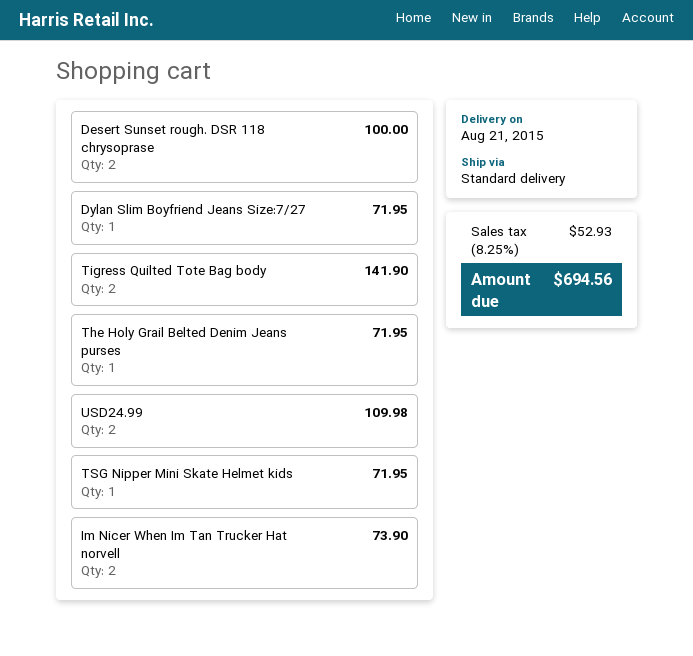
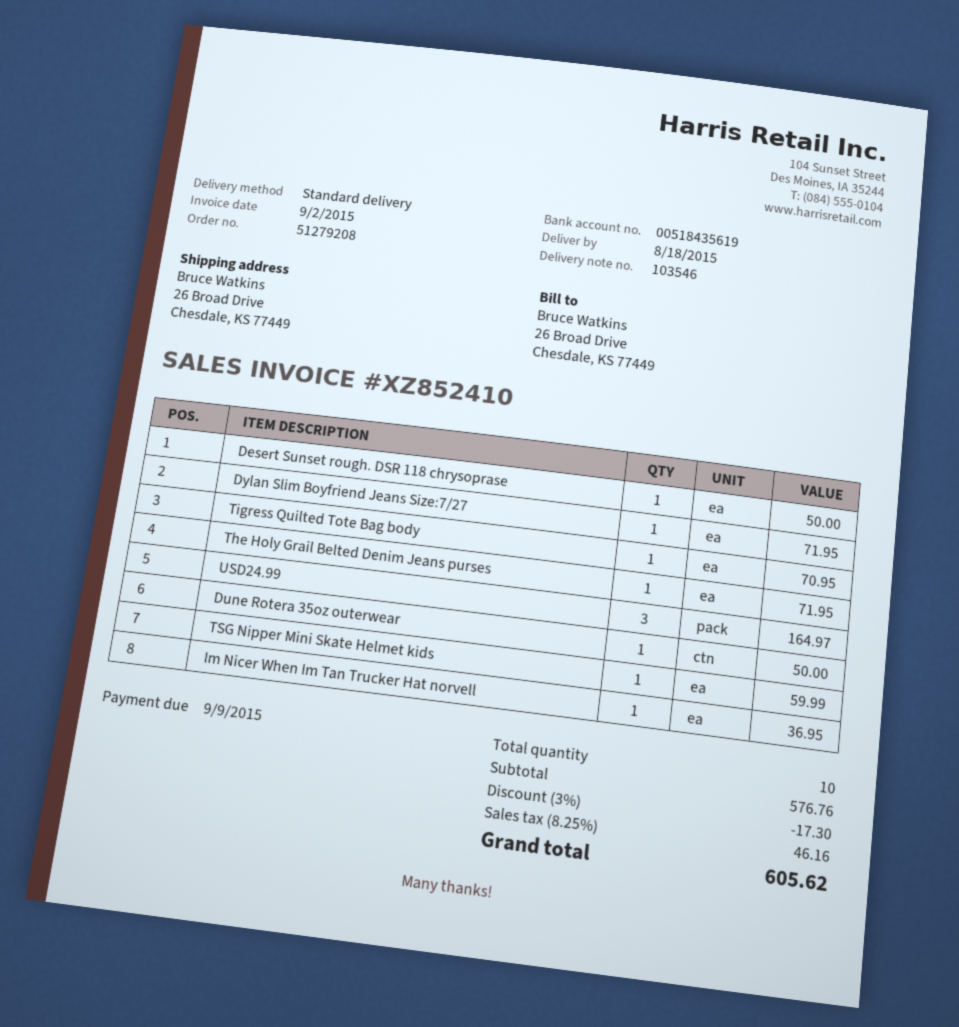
delivery date: 2015-08-21 -> 2015-08-18
Desert Sunset rough. DSR 118 chrysoprase: 2 for 100.00 -> 1 for 50.00
Tigress Quilted Tote Bag body: 2 for 141.90 -> 1 for 70.95
USD24.99: 2 for 109.98 -> 3 for 164.97
TSG Nipper Mini Skate Helmet kids: 1 for 71.95 -> 1 for 59.99
Im Nicer When Im Tan Trucker Hat norvell: 2 for 73.90 -> 1 for 36.95
Dune Rotera 35oz outerwear: none -> 1 for 50.00
discount: none -> 3% = 17.30
tax: 8.25% = 52.93 -> 8.25% = 46.16
total: 694.56 -> 605.62

